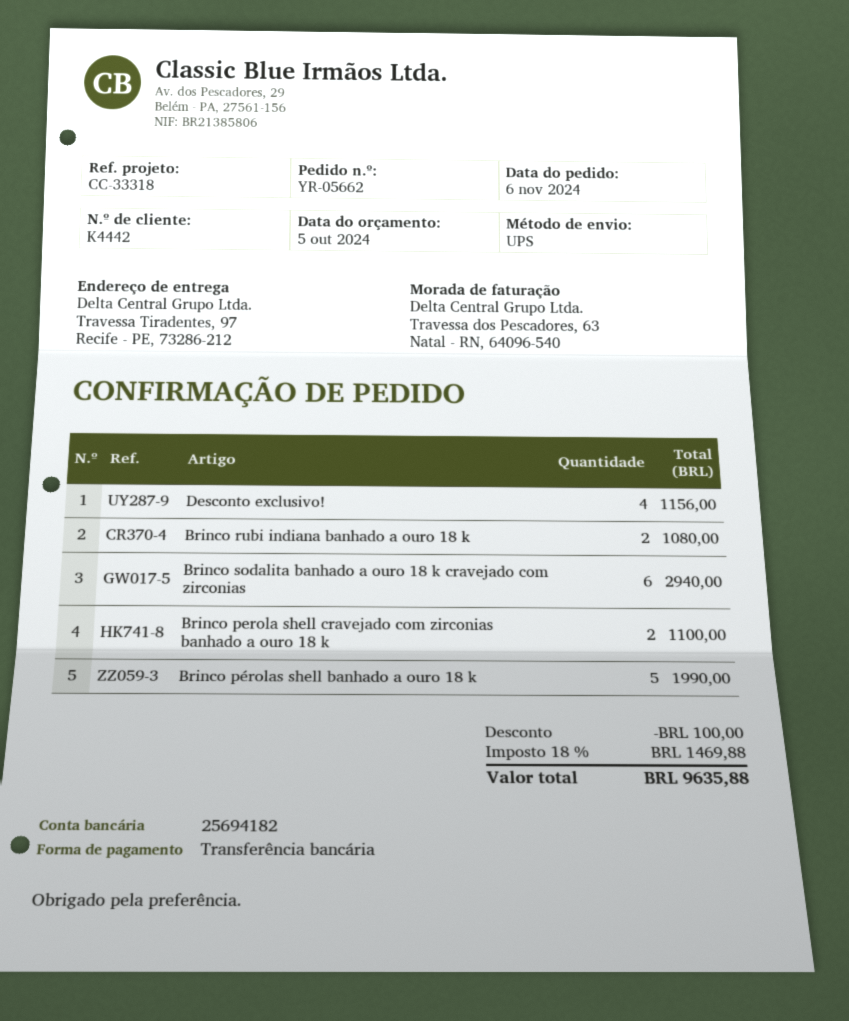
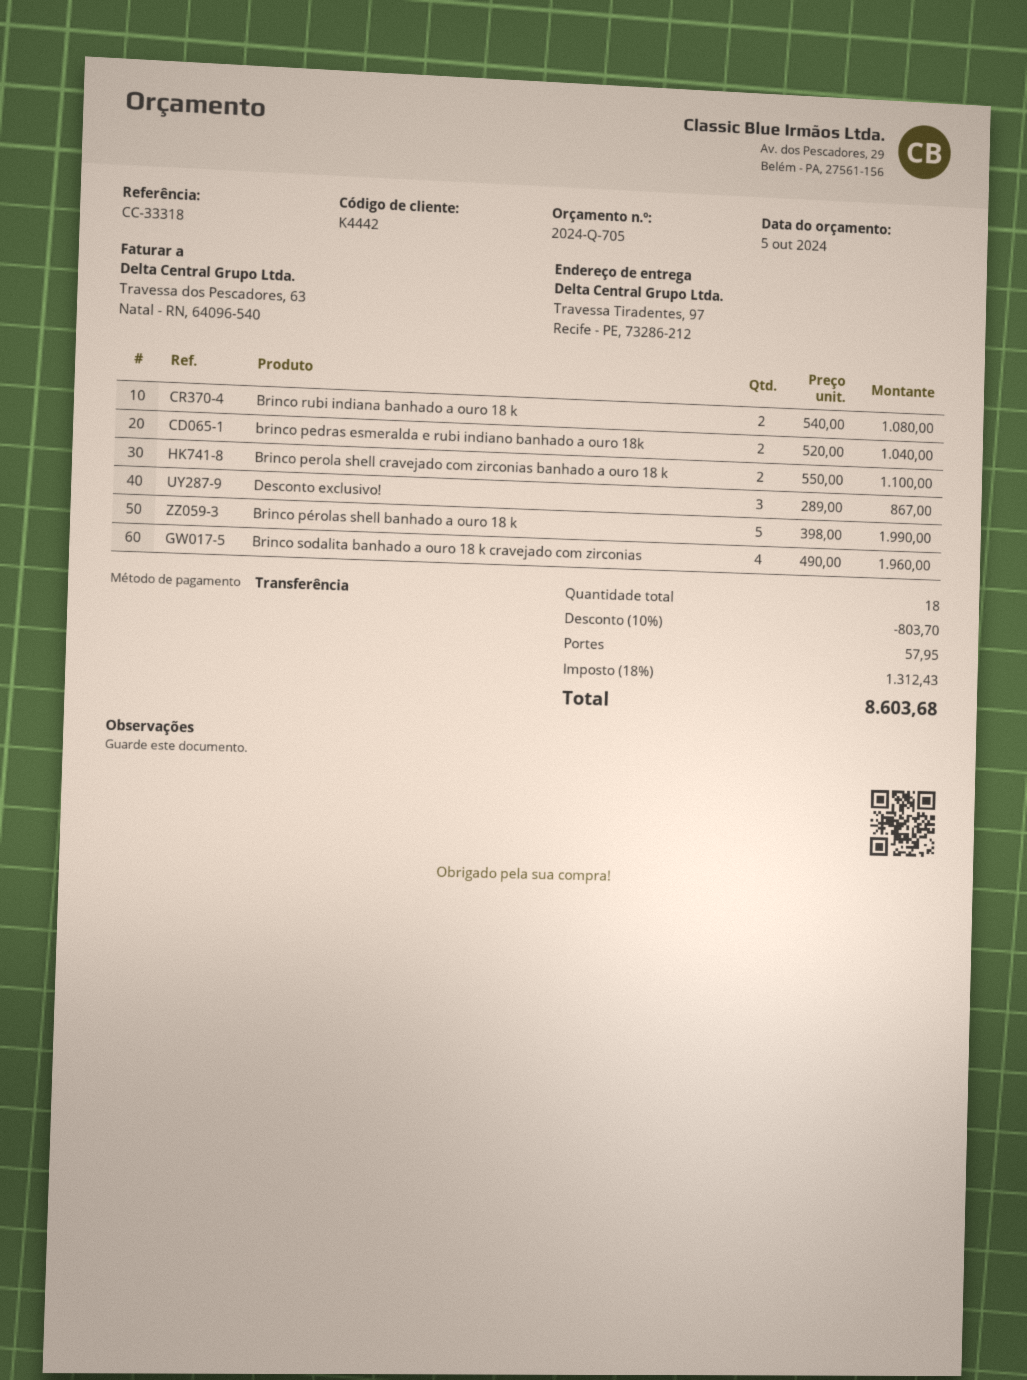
Desconto exclusivo!: 4 for 1156.00 -> 3 for 867.00
Brinco sodalita banhado a ouro 18 k cravejado com zirconias: 6 for 2940.00 -> 4 for 1960.00
brinco pedras esmeralda e rubi indiano banhado a ouro 18k: none -> 2 for 1040.00
discount: 100.00 -> 803.70
shipping: none -> 57.95
tax: 18% = 1469.88 -> 18% = 1312.43
total: 9635.88 -> 8603.68

